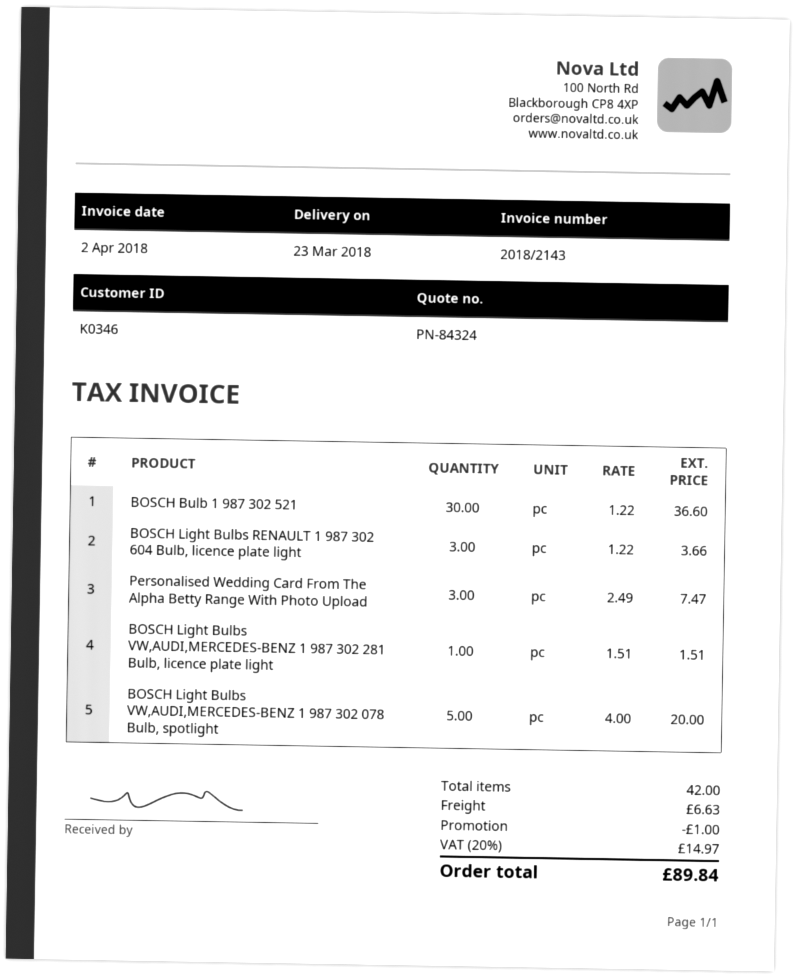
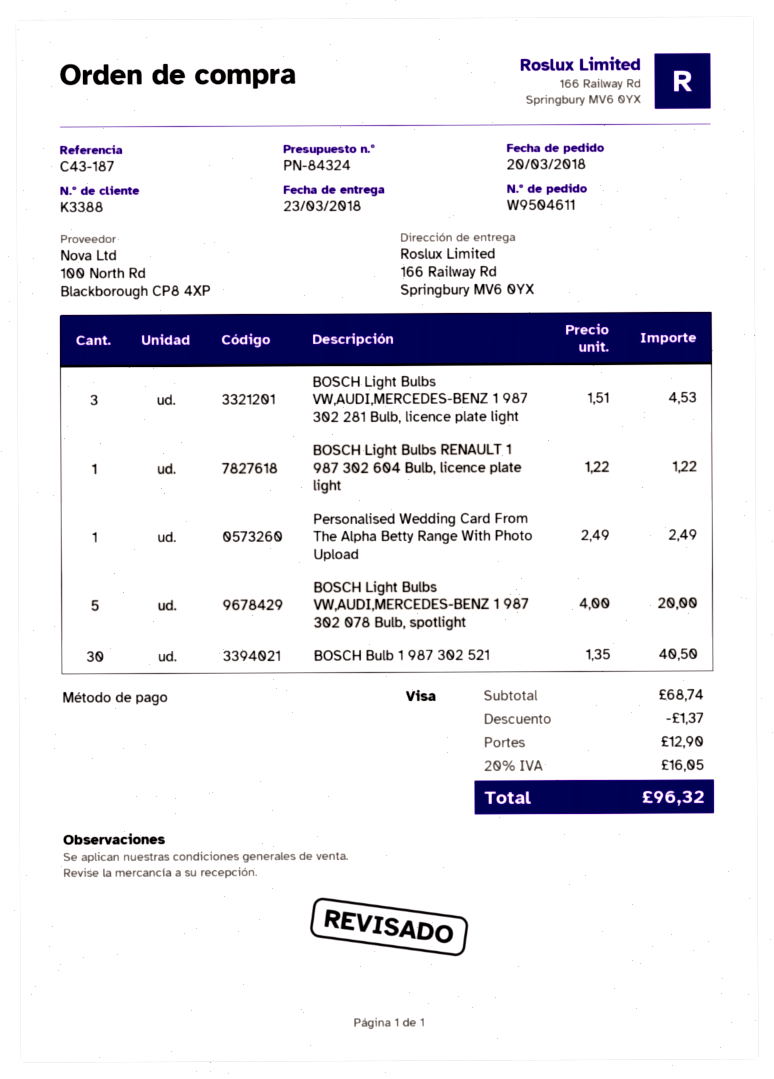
customer number: K0346 -> K3388
BOSCH Bulb 1 987 302 521: 30 x 1.22 = 36.60 -> 30 x 1.35 = 40.50
BOSCH Light Bulbs RENAULT 1 987 302 604 Bulb, licence plate light: 3 x 1.22 = 3.66 -> 1 x 1.22 = 1.22
Personalised Wedding Card From The Alpha Betty Range With Photo Upload: 3 x 2.49 = 7.47 -> 1 x 2.49 = 2.49
BOSCH Light Bulbs VW,AUDI,MERCEDES-BENZ 1 987 302 281 Bulb, licence plate light: 1 x 1.51 = 1.51 -> 3 x 1.51 = 4.53
discount: 1.00 -> 1.37
shipping: 6.63 -> 12.90
tax: 20% = 14.97 -> 20% = 16.05
total: 89.84 -> 96.32

